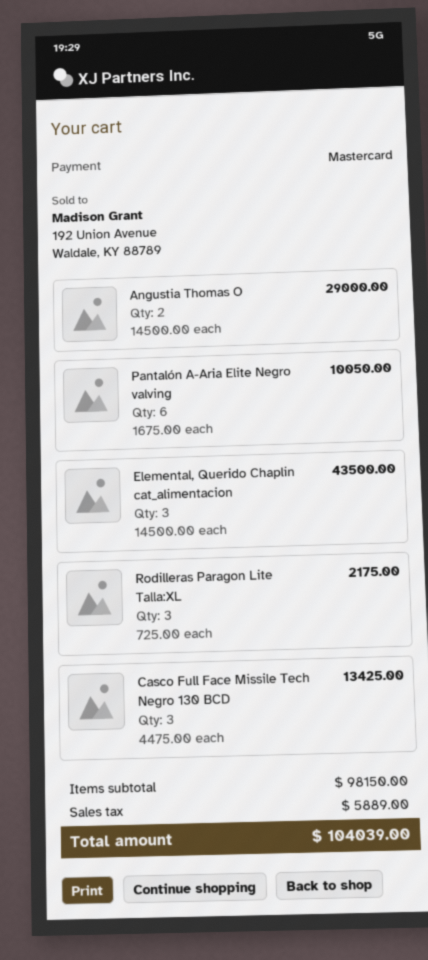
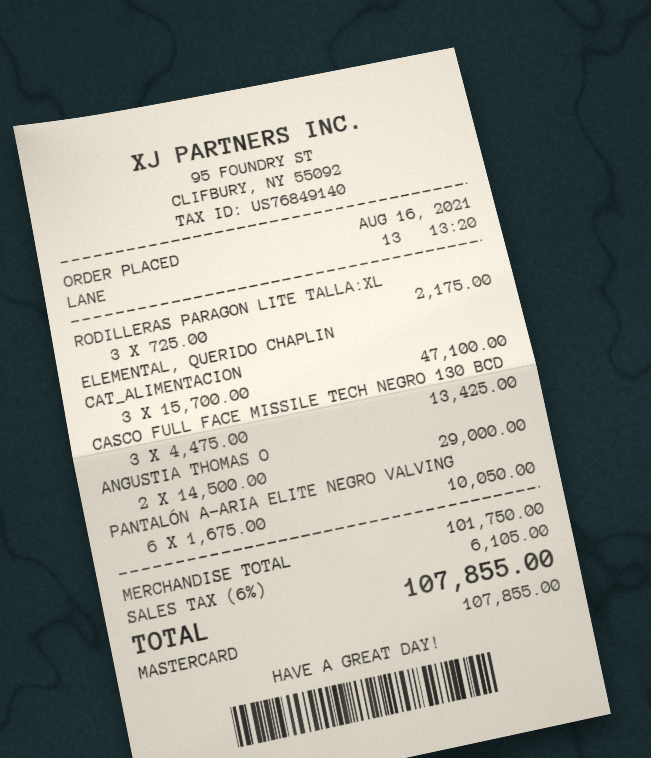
Elemental, Querido Chaplin cat_alimentacion: 3 x 14500.00 = 43500.00 -> 3 x 15700.00 = 47100.00
subtotal: 98150.00 -> 101750.00
tax: 5889.00 -> 6105.00
total: 104039.00 -> 107855.00

